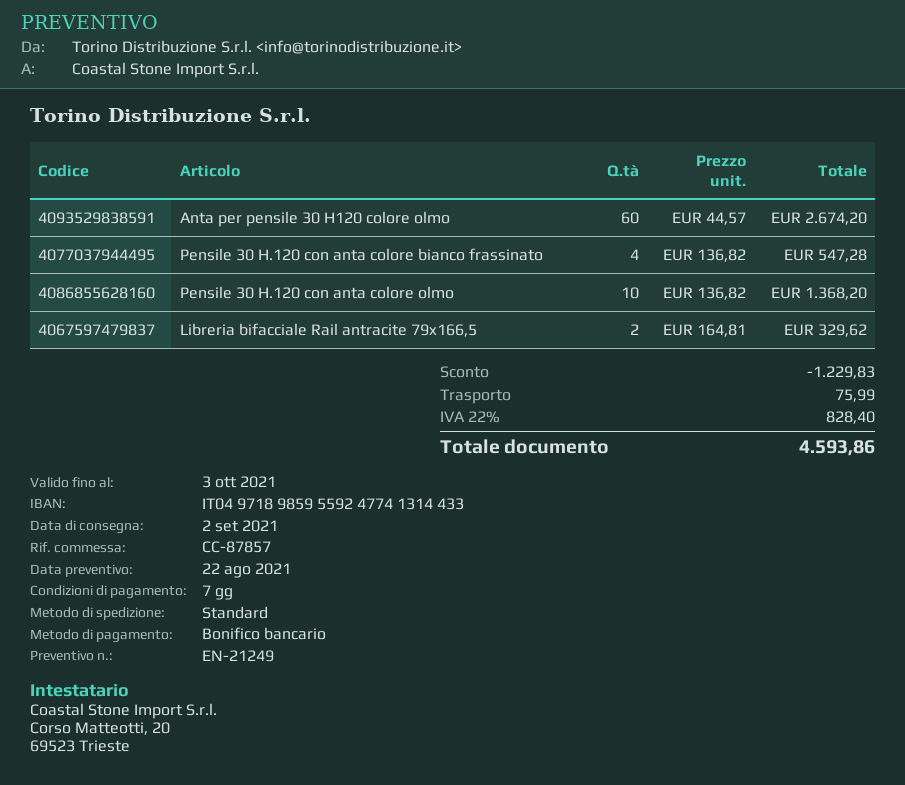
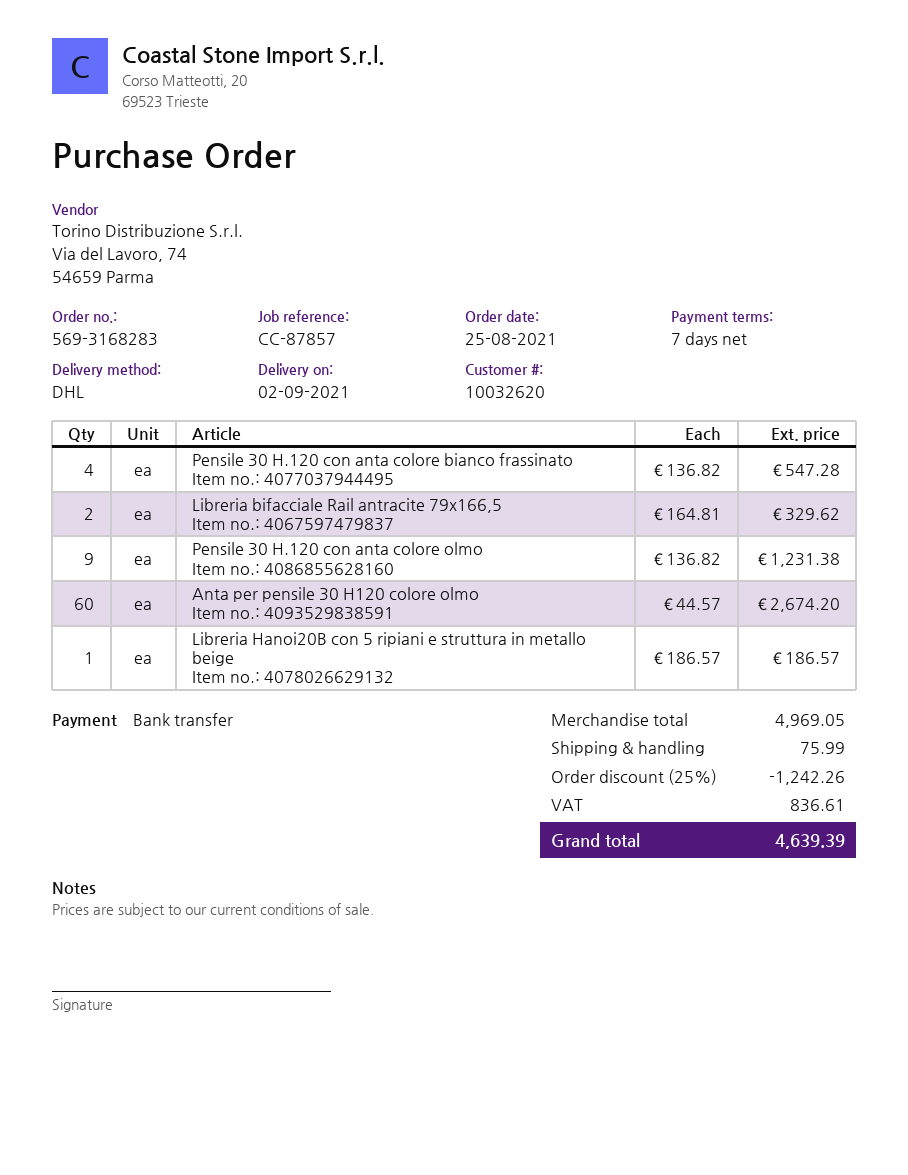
shipping method: standard -> DHL
Pensile 30 H.120 con anta colore olmo: 10 x 136.82 = 1368.20 -> 9 x 136.82 = 1231.38
Libreria Hanoi20B con 5 ripiani e struttura in metallo beige: none -> 1 x 186.57 = 186.57
discount: 1229.83 -> 1242.26
tax: 828.40 -> 836.61
total: 4593.86 -> 4639.39

